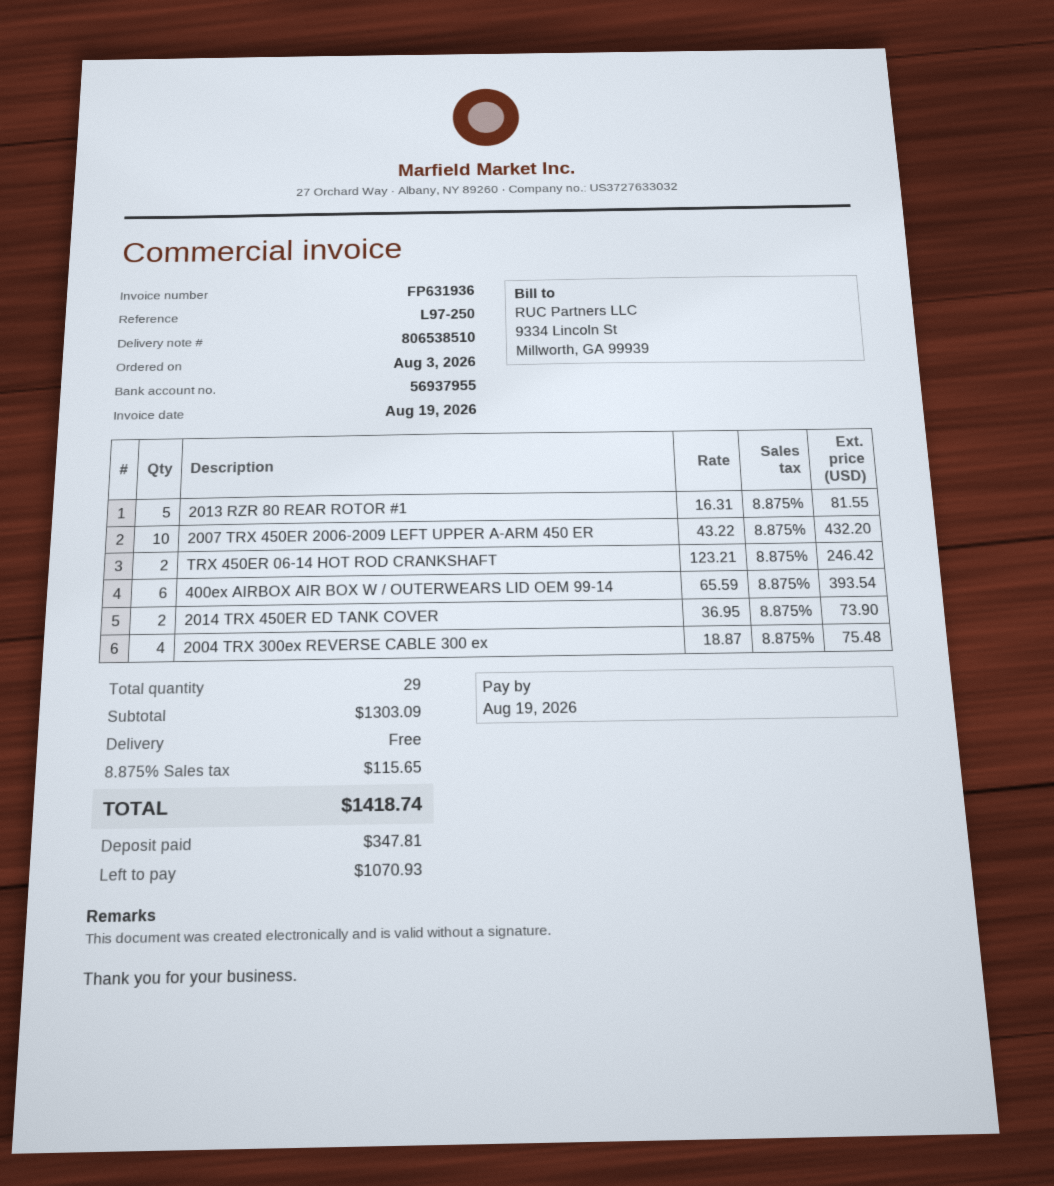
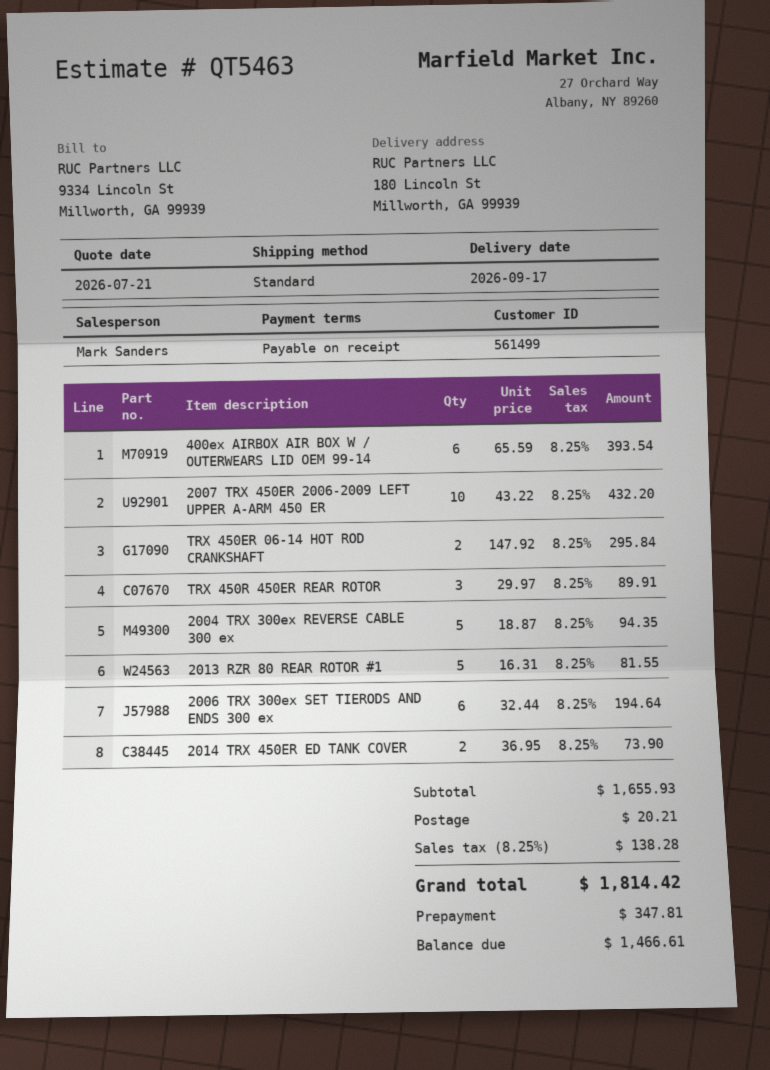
TRX 450ER 06-14 HOT ROD CRANKSHAFT: 2 x 123.21 = 246.42 -> 2 x 147.92 = 295.84
2004 TRX 300ex REVERSE CABLE 300 ex: 4 x 18.87 = 75.48 -> 5 x 18.87 = 94.35
TRX 450R 450ER REAR ROTOR: none -> 3 x 29.97 = 89.91
2006 TRX 300ex SET TIERODS AND ENDS 300 ex: none -> 6 x 32.44 = 194.64
subtotal: 1303.09 -> 1655.93
shipping: 0.00 -> 20.21
tax: 8.875% = 115.65 -> 8.25% = 138.28
total: 1418.74 -> 1814.42
balance: 1070.93 -> 1466.61

